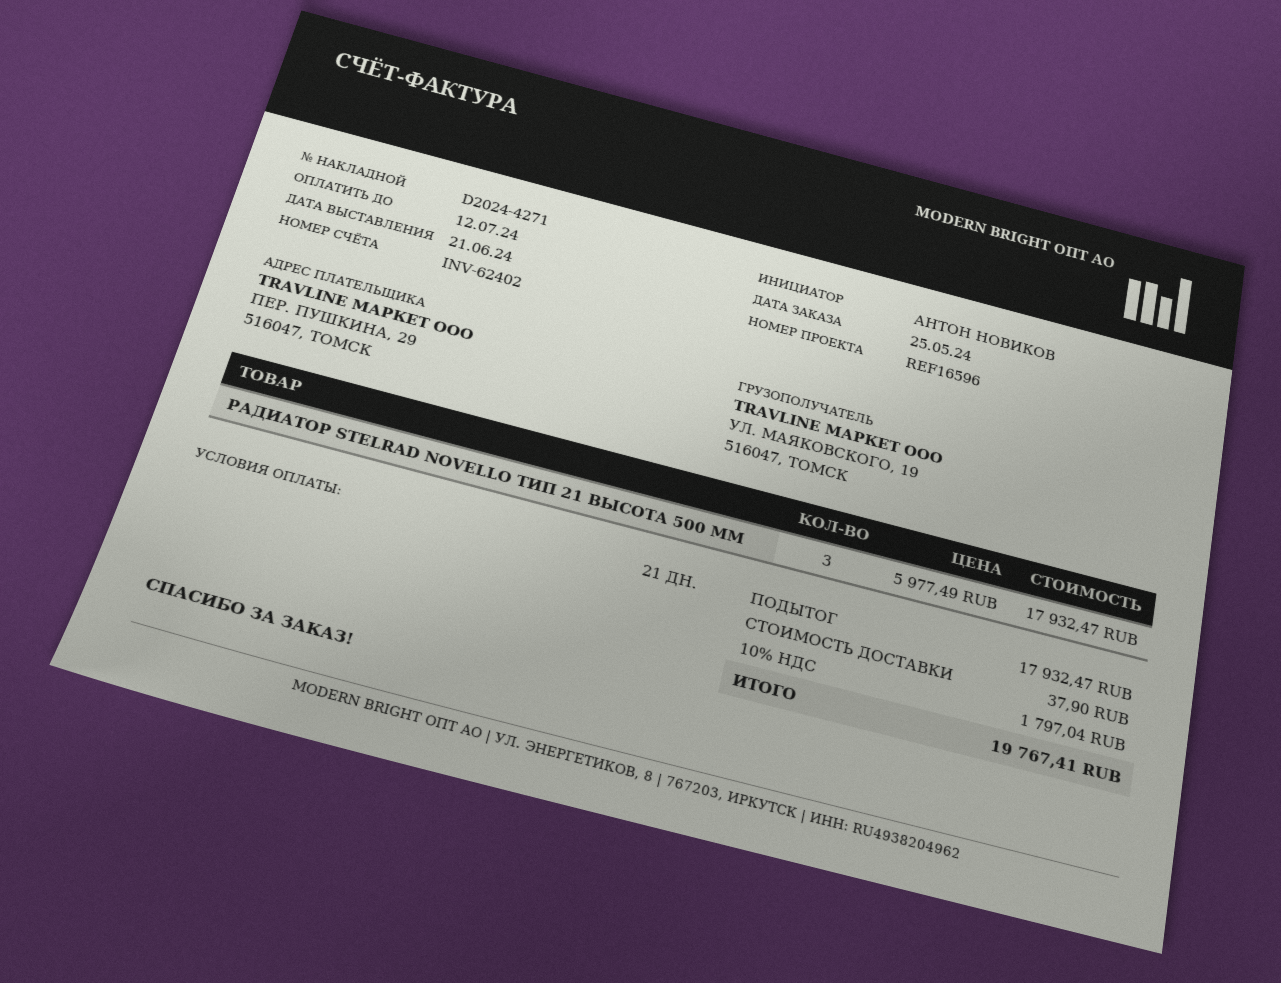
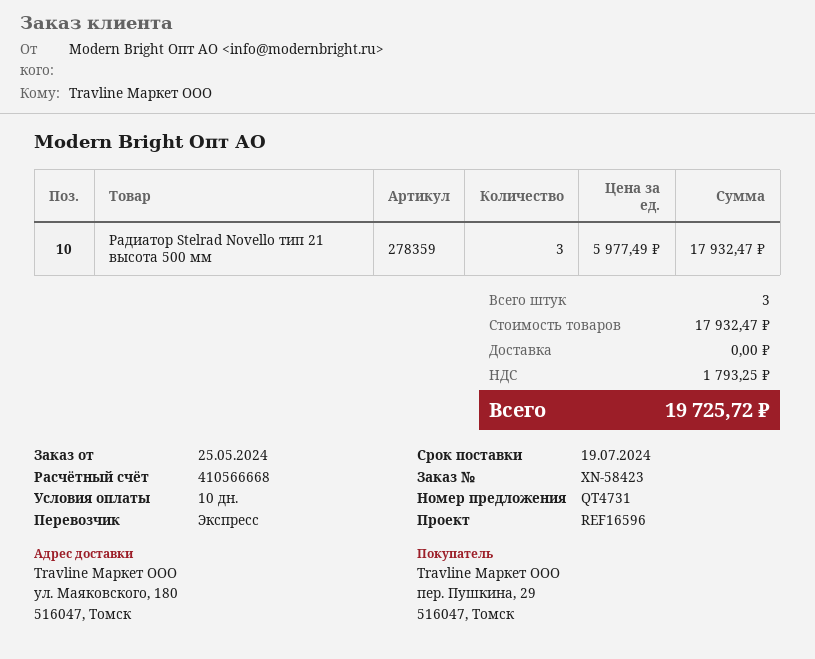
payment terms: 21 days -> 10 days
ship to: УЛ. МАЯКОВСКОГО, 19, 516047, ТОМСК -> ул. Маяковского, 180, 516047, Томск
shipping: 37.90 -> 0.00
tax: 1797.04 -> 1793.25
total: 19767.41 -> 19725.72

